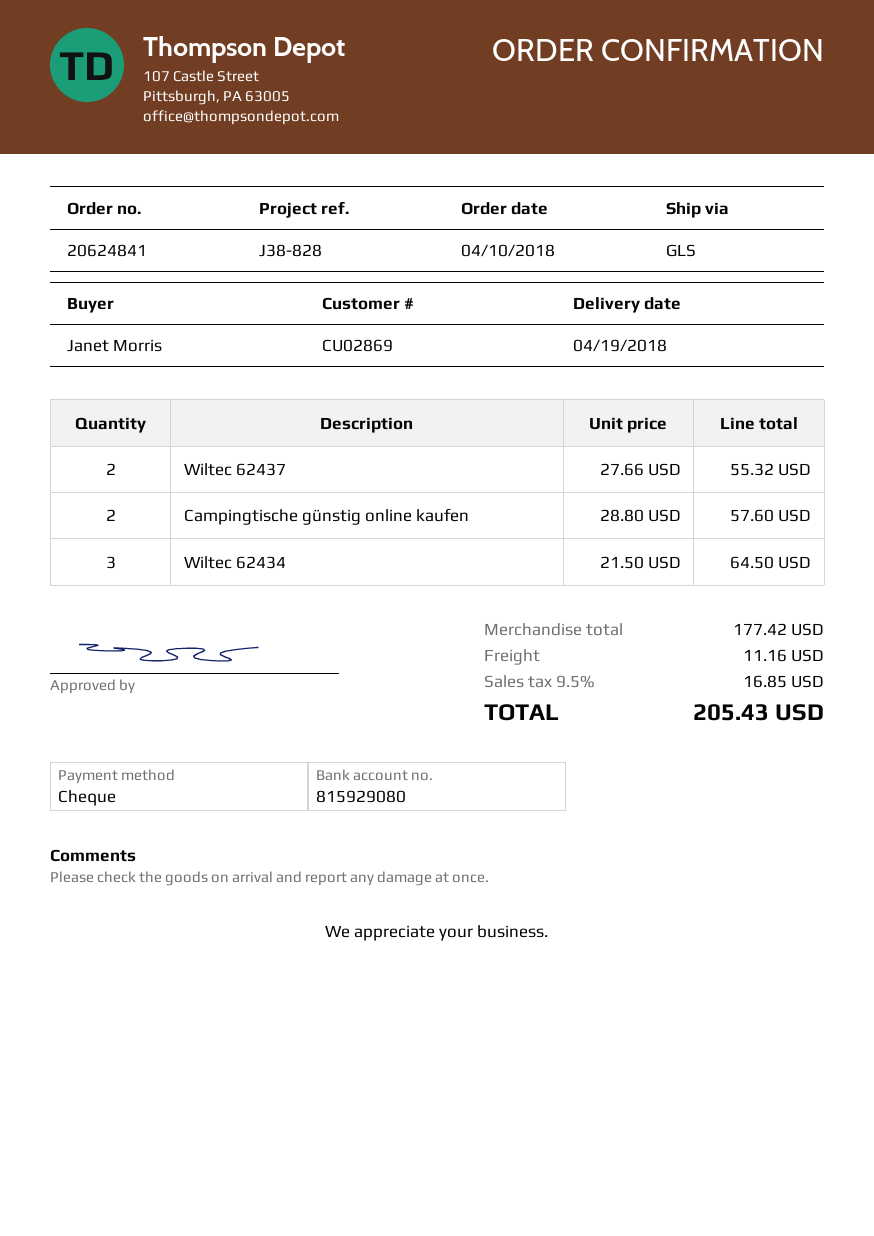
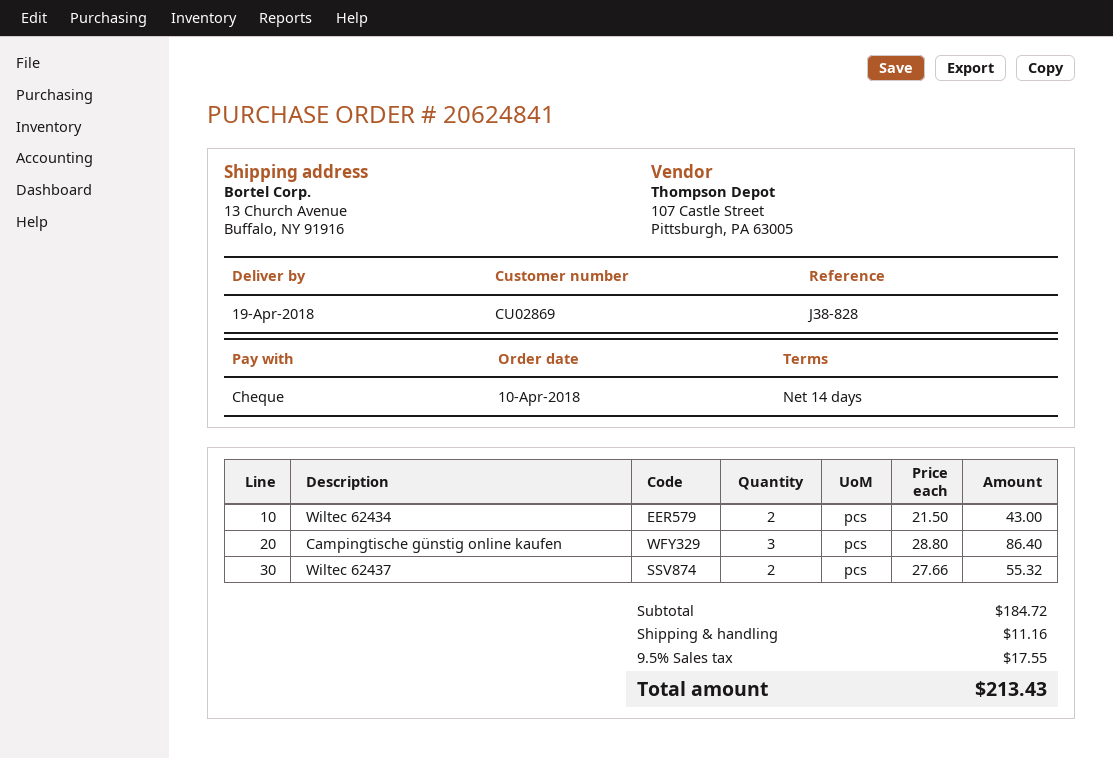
Campingtische günstig online kaufen: 2 x 28.80 = 57.60 -> 3 x 28.80 = 86.40
Wiltec 62434: 3 x 21.50 = 64.50 -> 2 x 21.50 = 43.00
subtotal: 177.42 -> 184.72
tax: 9.5% = 16.85 -> 9.5% = 17.55
total: 205.43 -> 213.43

